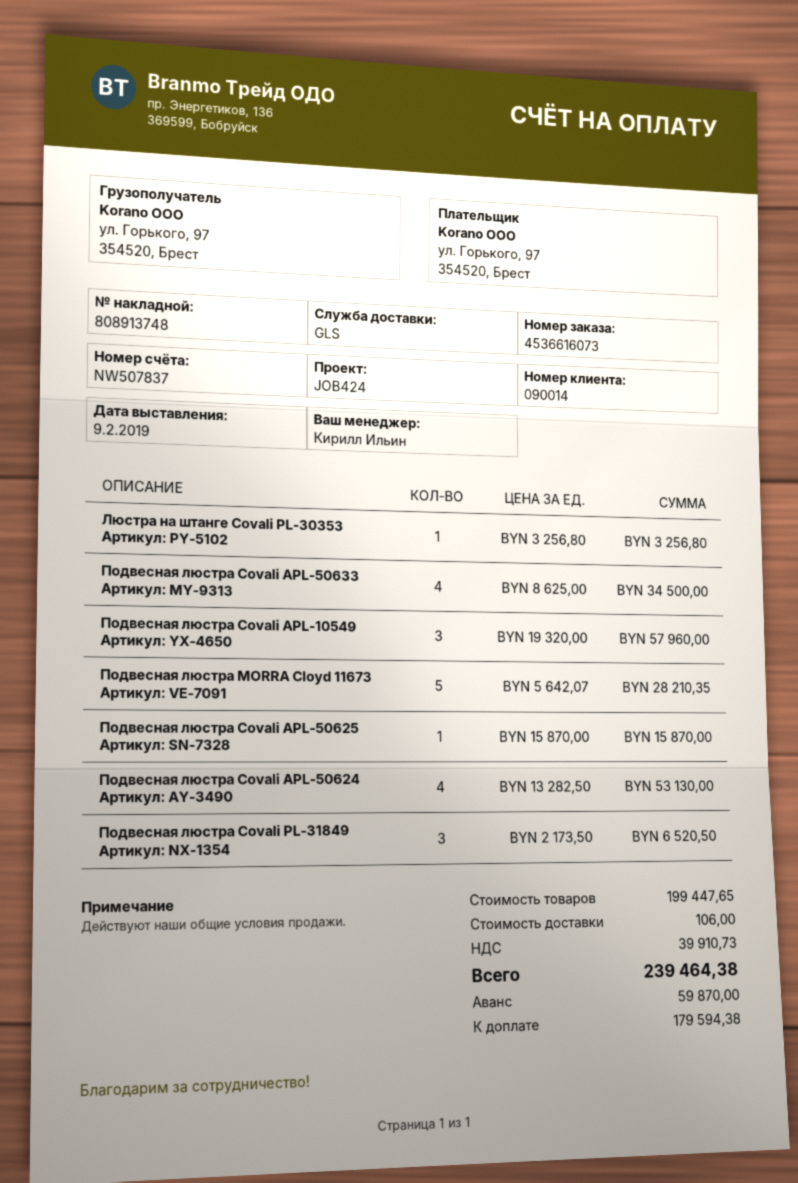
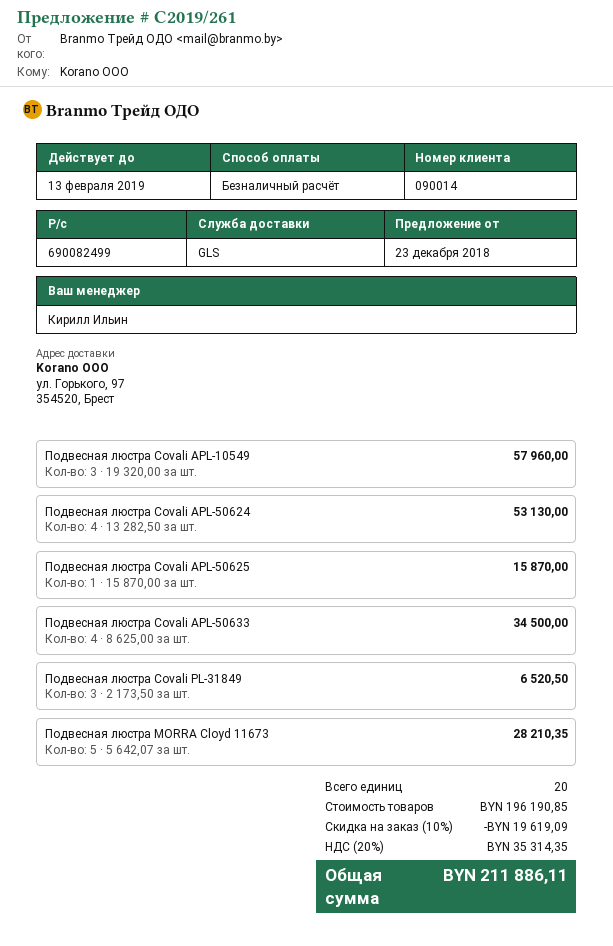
Люстра на штанге Covali PL-30353: 1 x 3256.80 = 3256.80 -> none
subtotal: 199447.65 -> 196190.85
discount: none -> 10% = 19619.09
shipping: 106.00 -> none
tax: 39910.73 -> 35314.35
total: 239464.38 -> 211886.11

